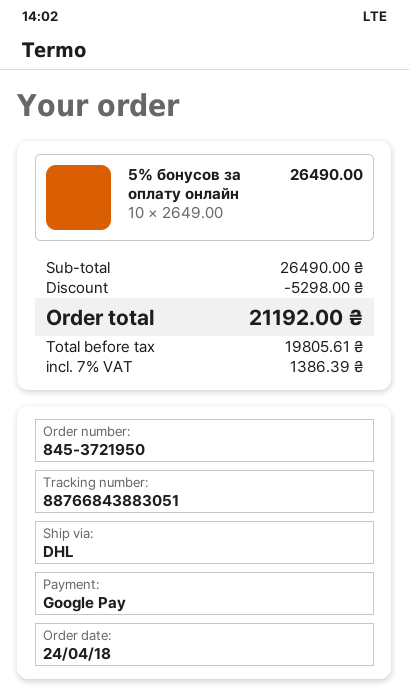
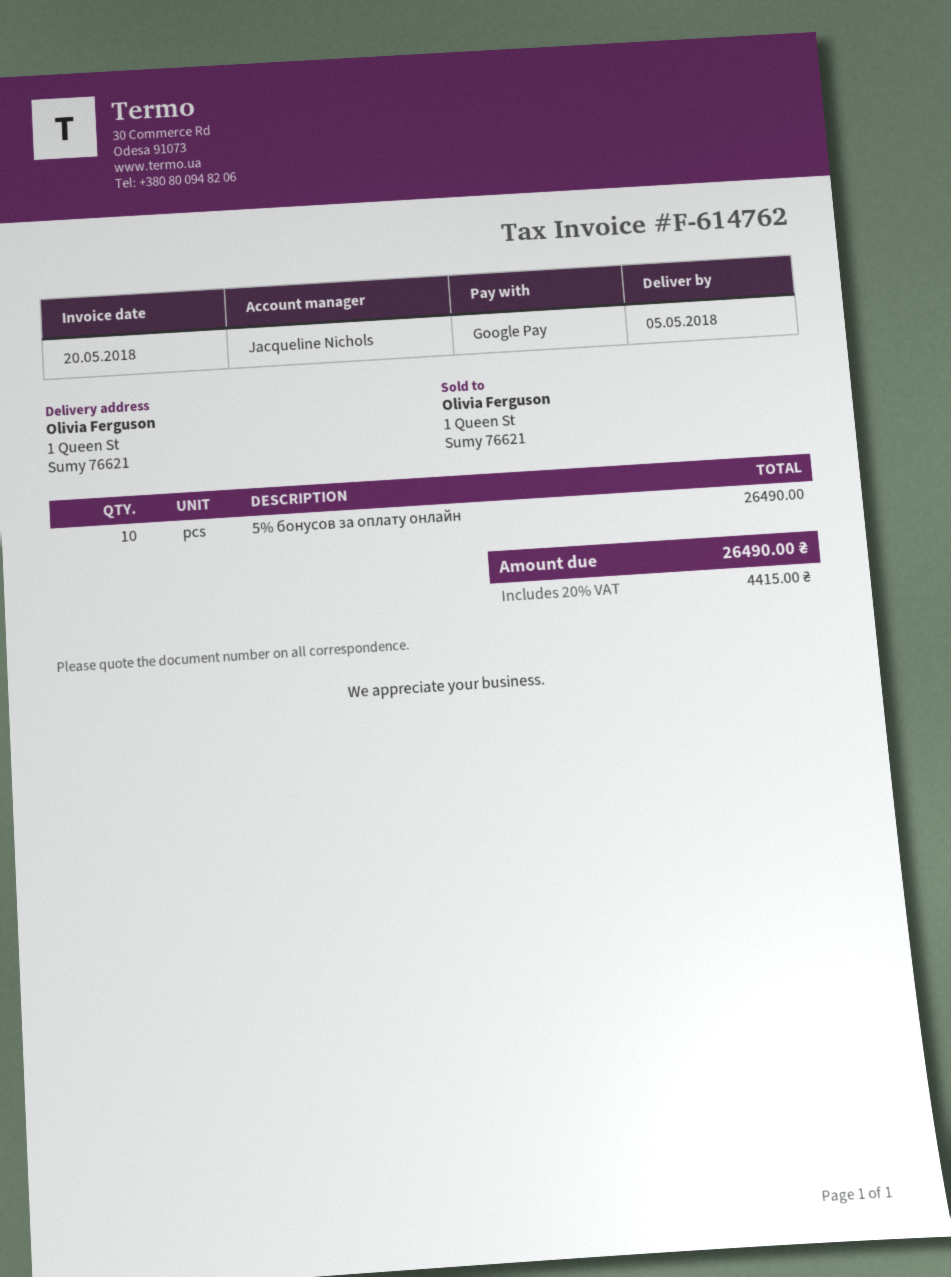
discount: 5298.00 -> none
tax: 7% = 1386.39 -> 20% = 4415.00
total: 21192.00 -> 26490.00

